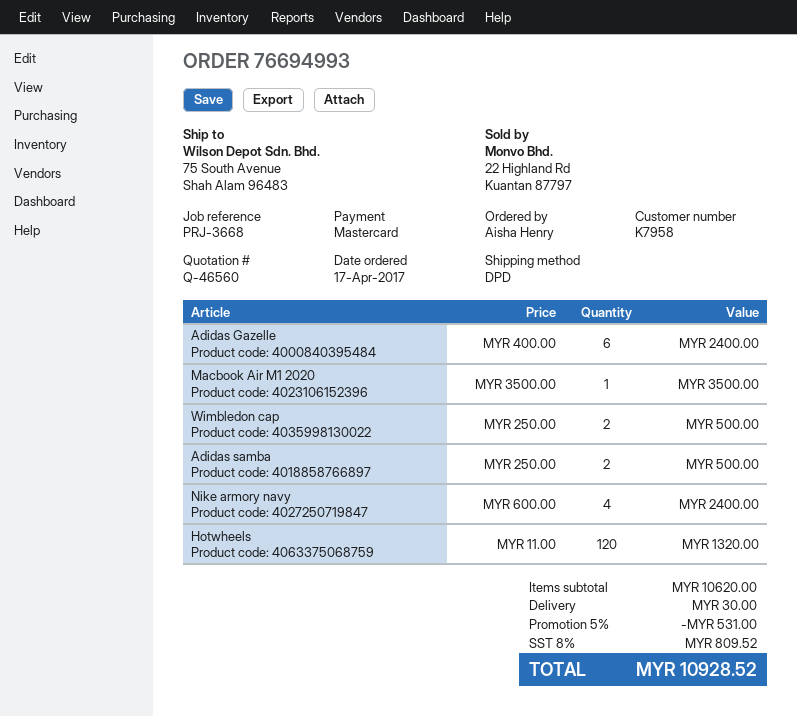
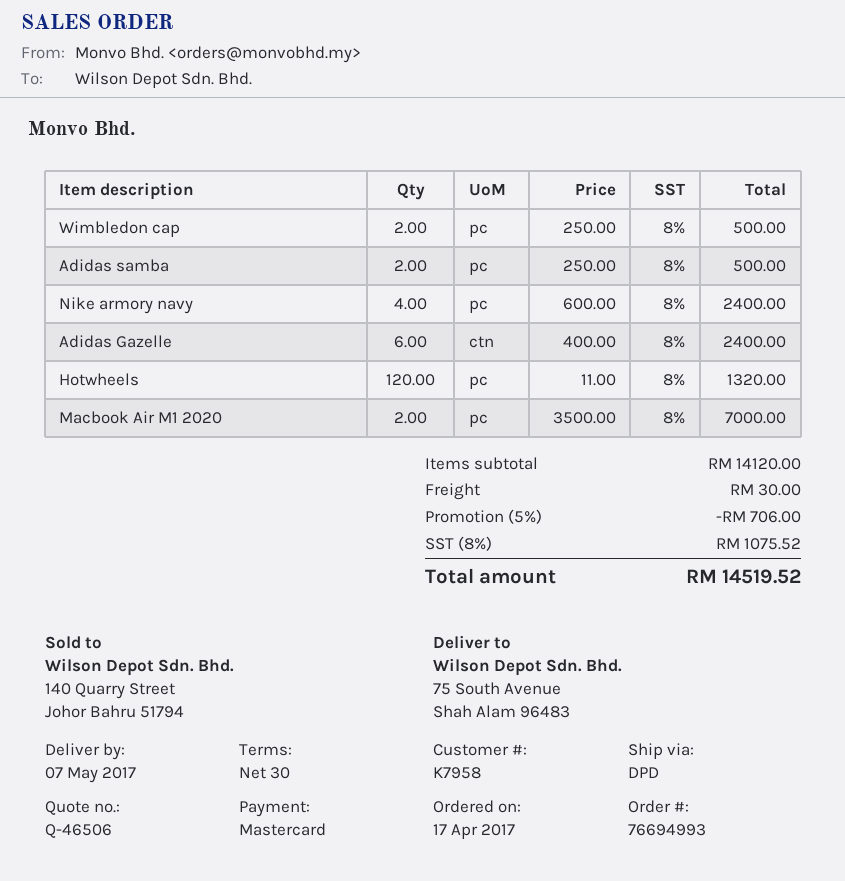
quote number: Q-46560 -> Q-46506
Macbook Air M1 2020: 1 x 3500.00 = 3500.00 -> 2 x 3500.00 = 7000.00
subtotal: 10620.00 -> 14120.00
discount: 5% = 531.00 -> 5% = 706.00
tax: 8% = 809.52 -> 8% = 1075.52
total: 10928.52 -> 14519.52

